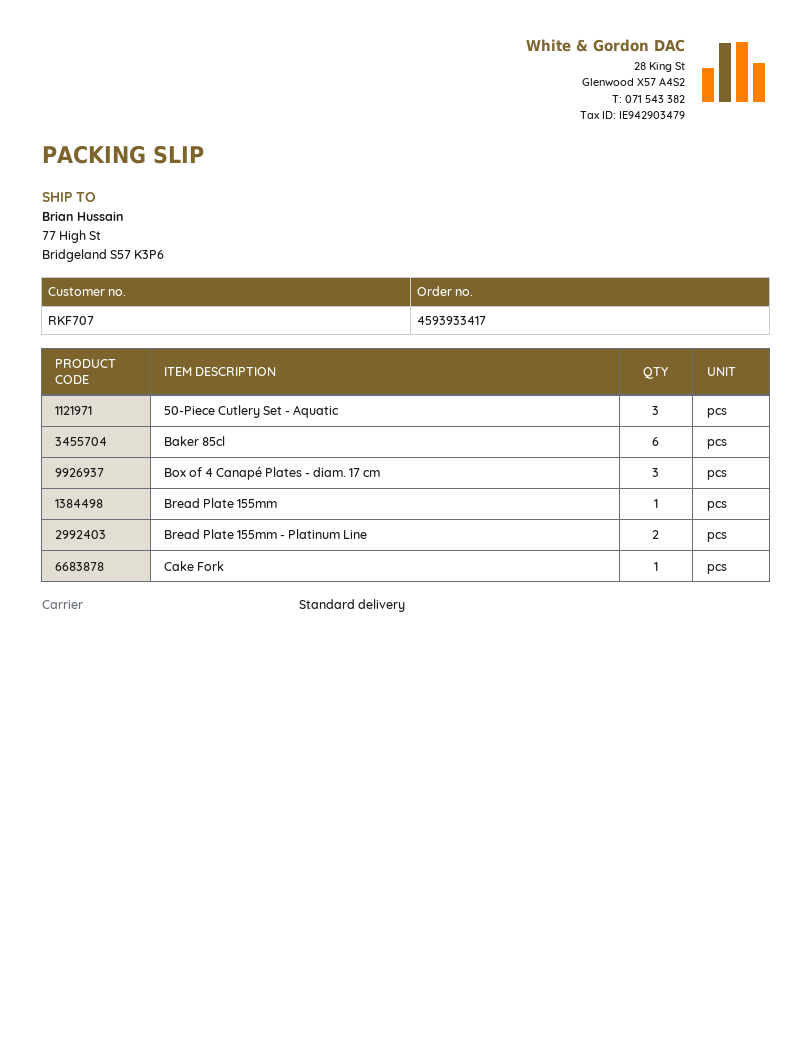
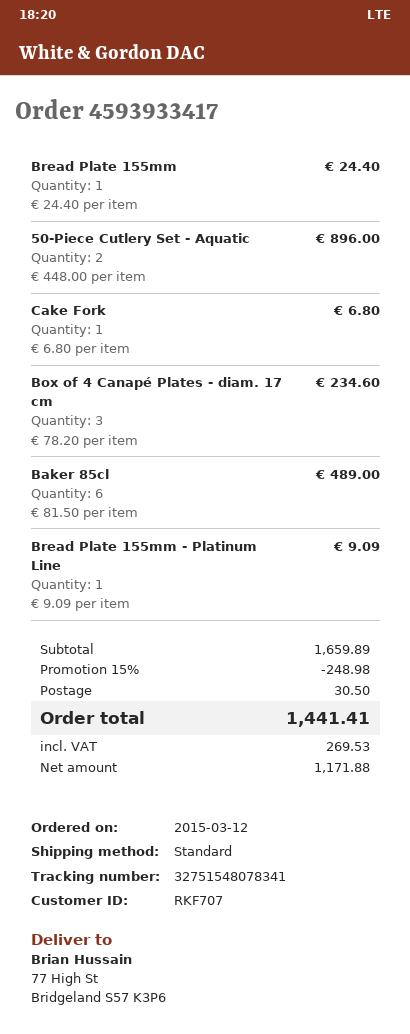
50-Piece Cutlery Set - Aquatic: 3 -> 2
Bread Plate 155mm - Platinum Line: 2 -> 1

